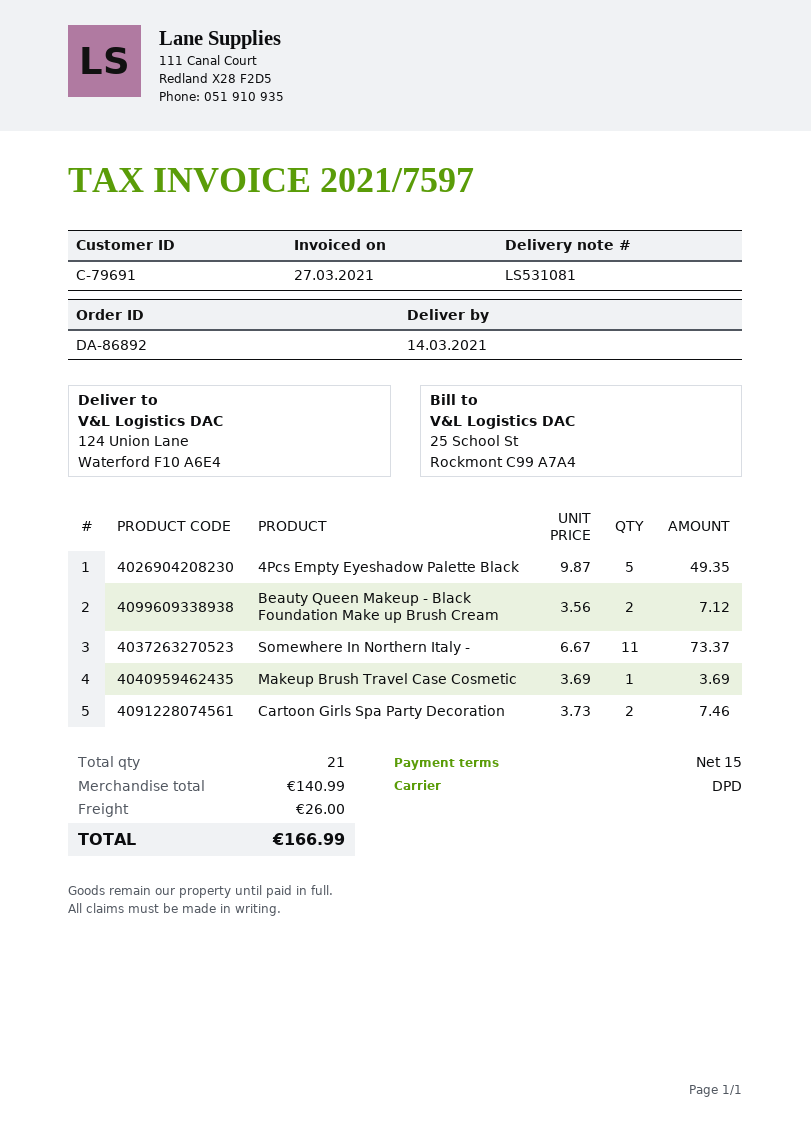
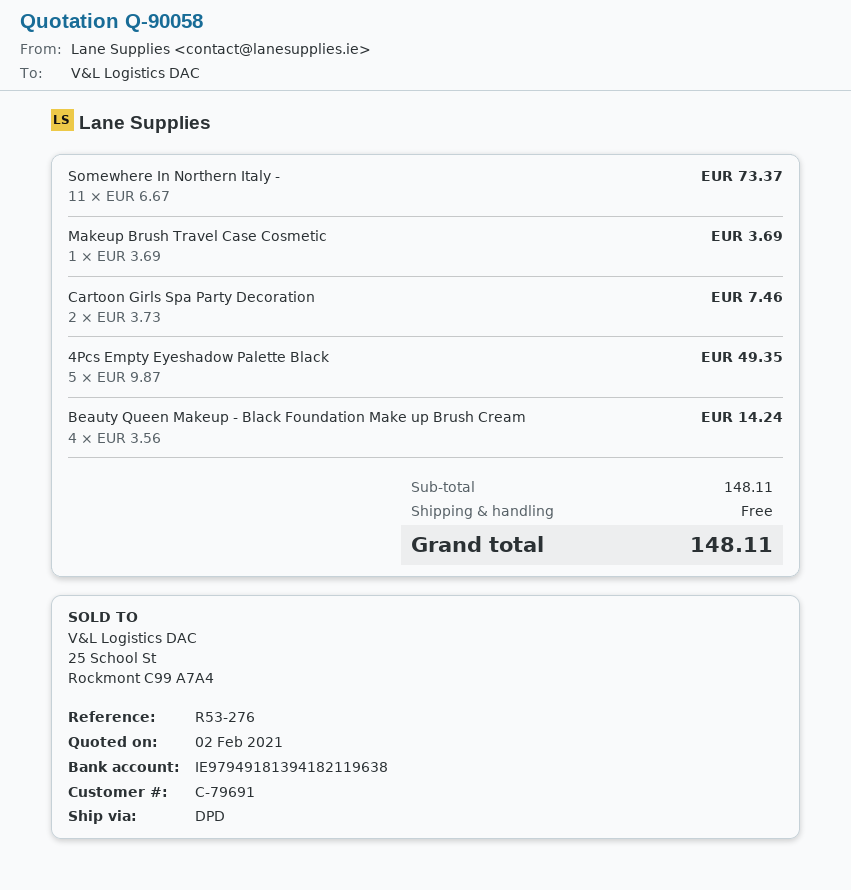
Beauty Queen Makeup - Black Foundation Make up Brush Cream: 2 x 3.56 = 7.12 -> 4 x 3.56 = 14.24
subtotal: 140.99 -> 148.11
shipping: 26.00 -> 0.00
total: 166.99 -> 148.11

